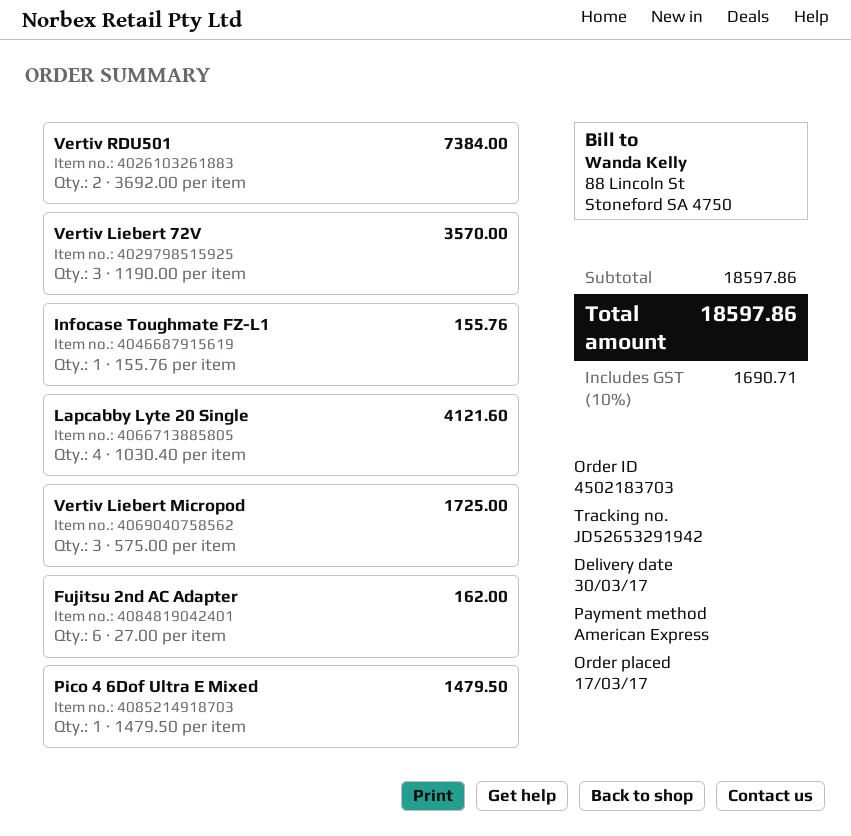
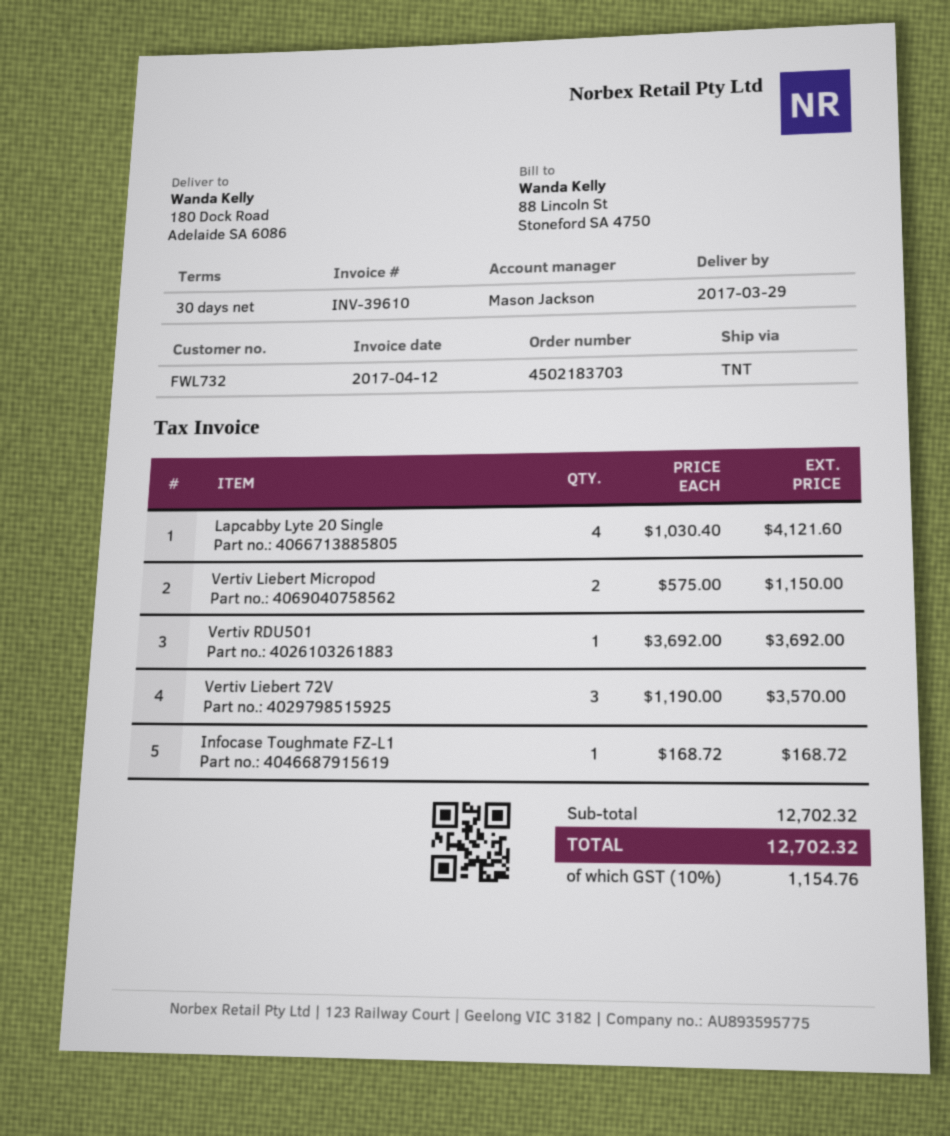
delivery date: 2017-03-30 -> 2017-03-29
Vertiv RDU501: 2 x 3692.00 = 7384.00 -> 1 x 3692.00 = 3692.00
Infocase Toughmate FZ-L1: 1 x 155.76 = 155.76 -> 1 x 168.72 = 168.72
Vertiv Liebert Micropod: 3 x 575.00 = 1725.00 -> 2 x 575.00 = 1150.00
Fujitsu 2nd AC Adapter: 6 x 27.00 = 162.00 -> none
Pico 4 6Dof Ultra E Mixed: 1 x 1479.50 = 1479.50 -> none
subtotal: 18597.86 -> 12702.32
tax: 10% = 1690.71 -> 10% = 1154.76
total: 18597.86 -> 12702.32

